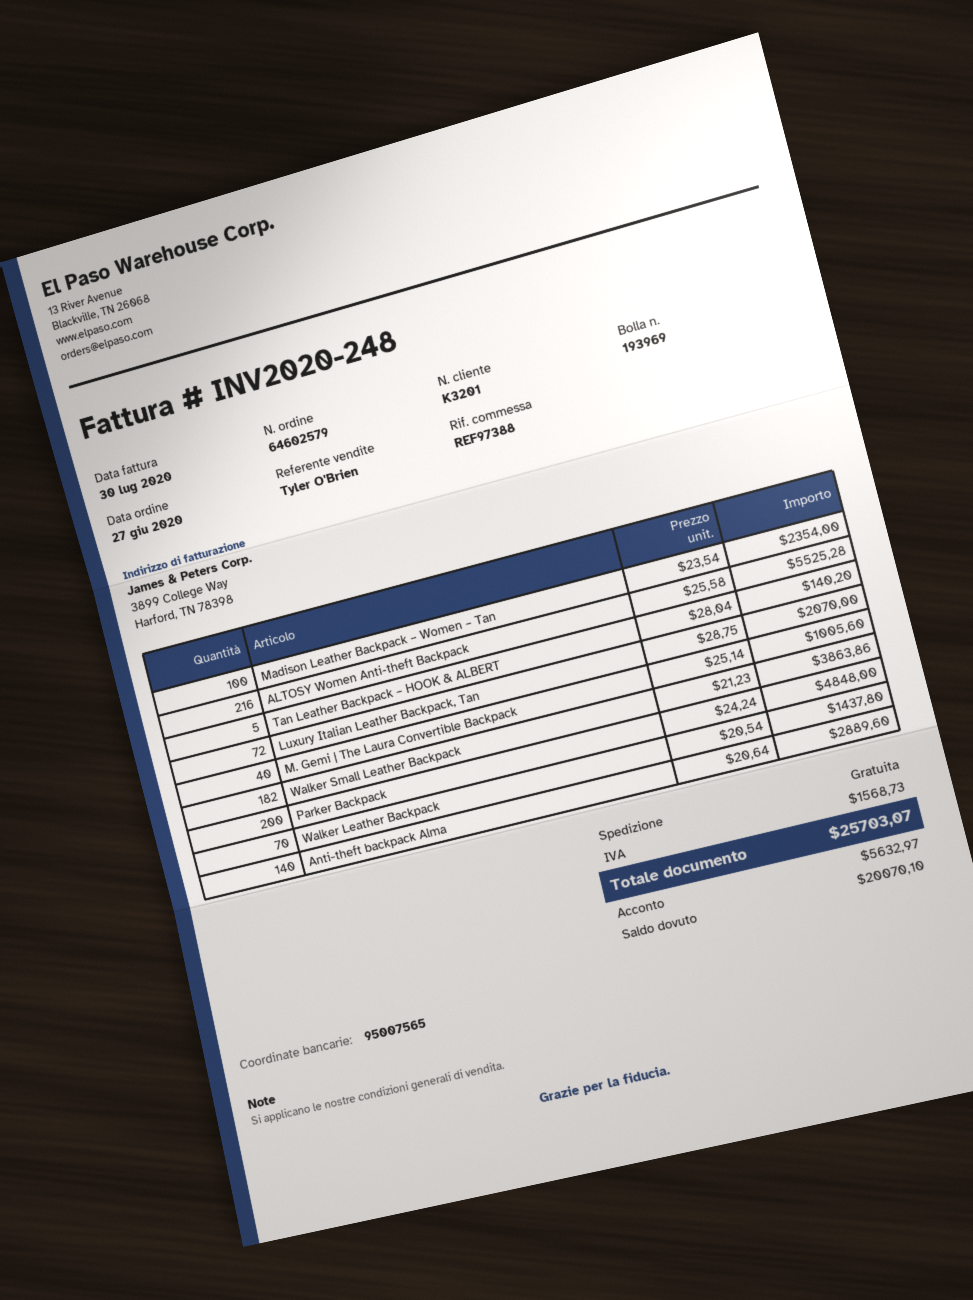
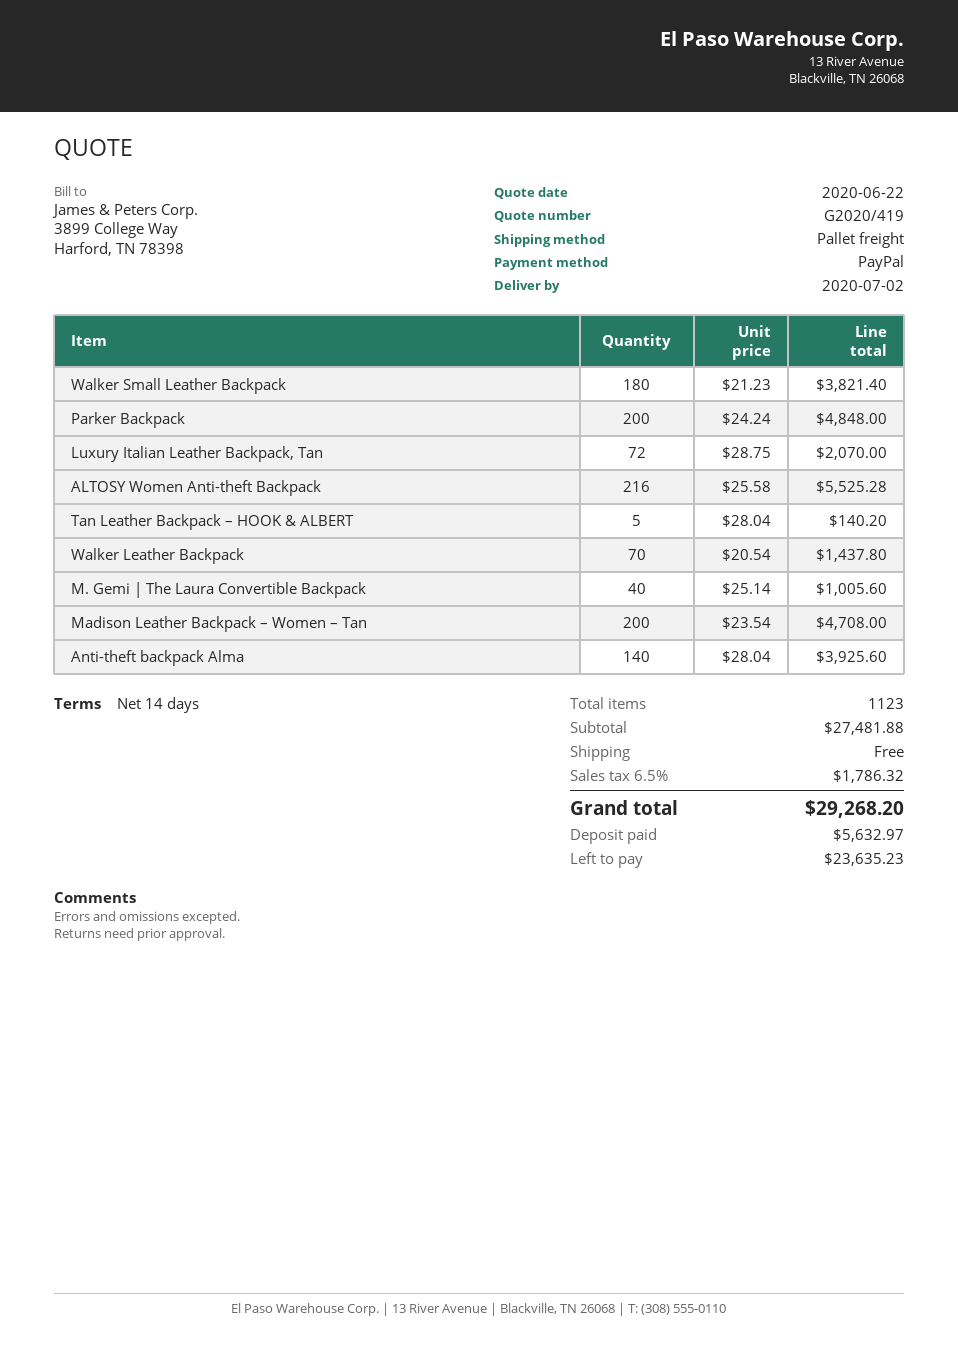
Madison Leather Backpack – Women – Tan: 100 x 23.54 = 2354.00 -> 200 x 23.54 = 4708.00
Walker Small Leather Backpack: 182 x 21.23 = 3863.86 -> 180 x 21.23 = 3821.40
Anti-theft backpack Alma: 140 x 20.64 = 2889.60 -> 140 x 28.04 = 3925.60
tax: 1568.73 -> 1786.32
total: 25703.07 -> 29268.20
balance: 20070.10 -> 23635.23

